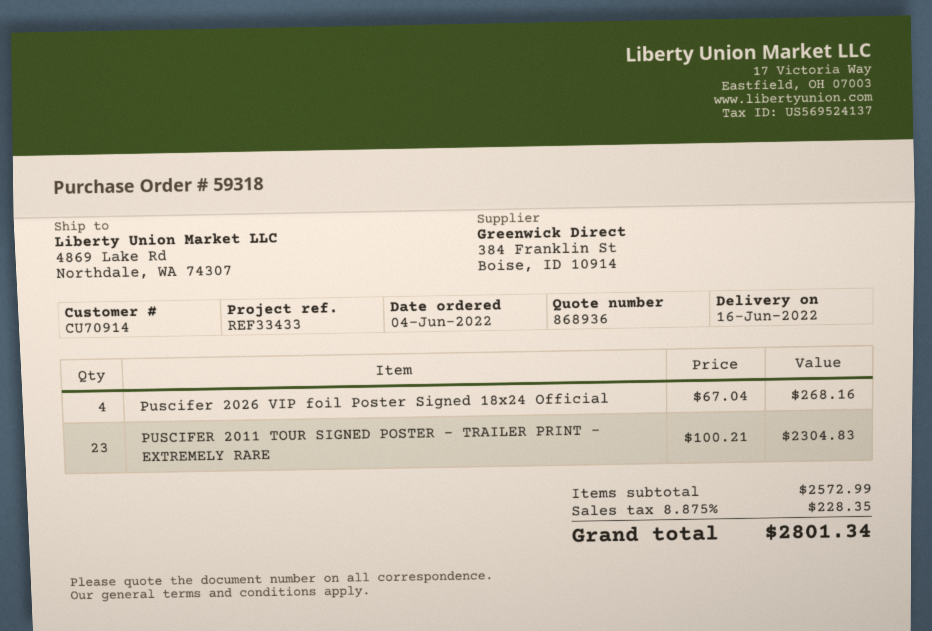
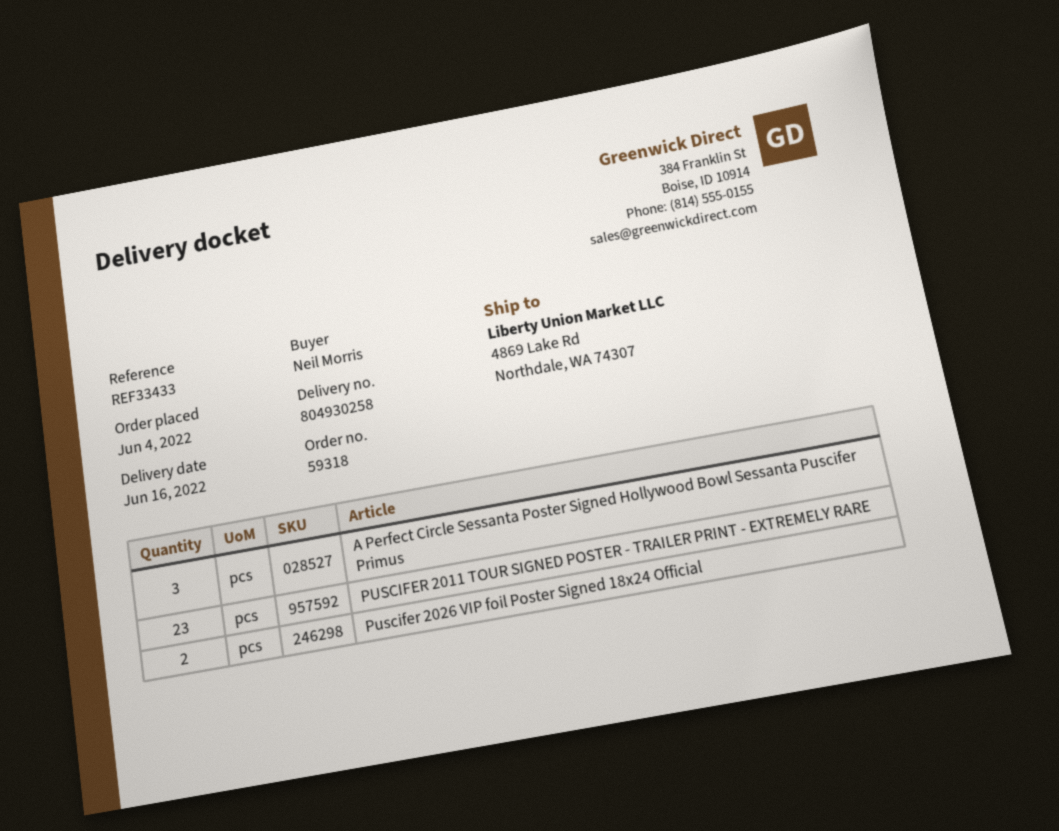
Puscifer 2026 VIP foil Poster Signed 18x24 Official: 4 -> 2
A Perfect Circle Sessanta Poster Signed Hollywood Bowl Sessanta Puscifer Primus: none -> 3

